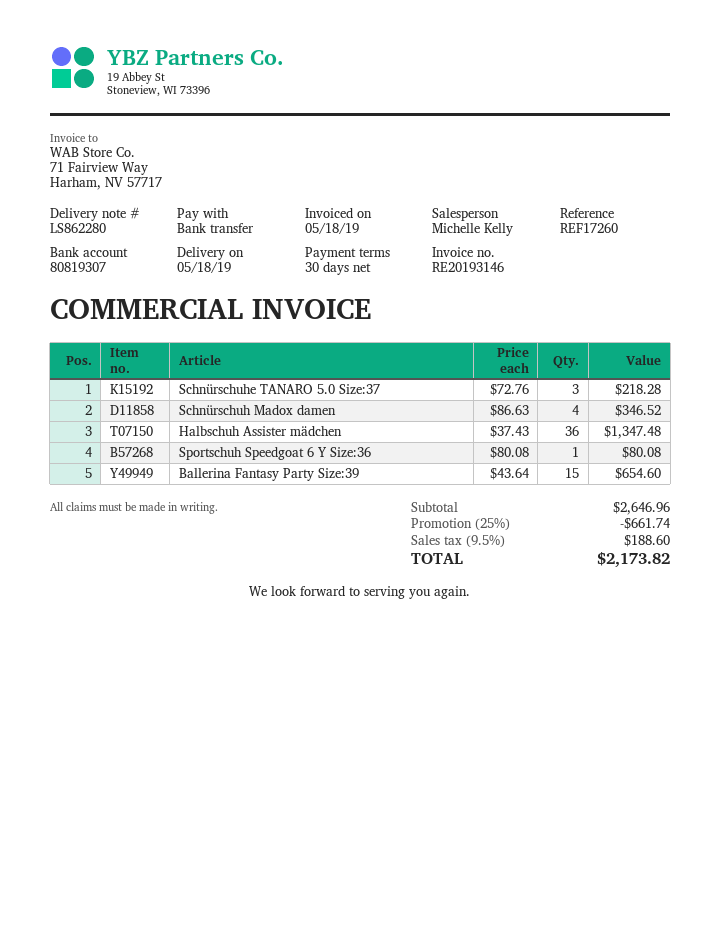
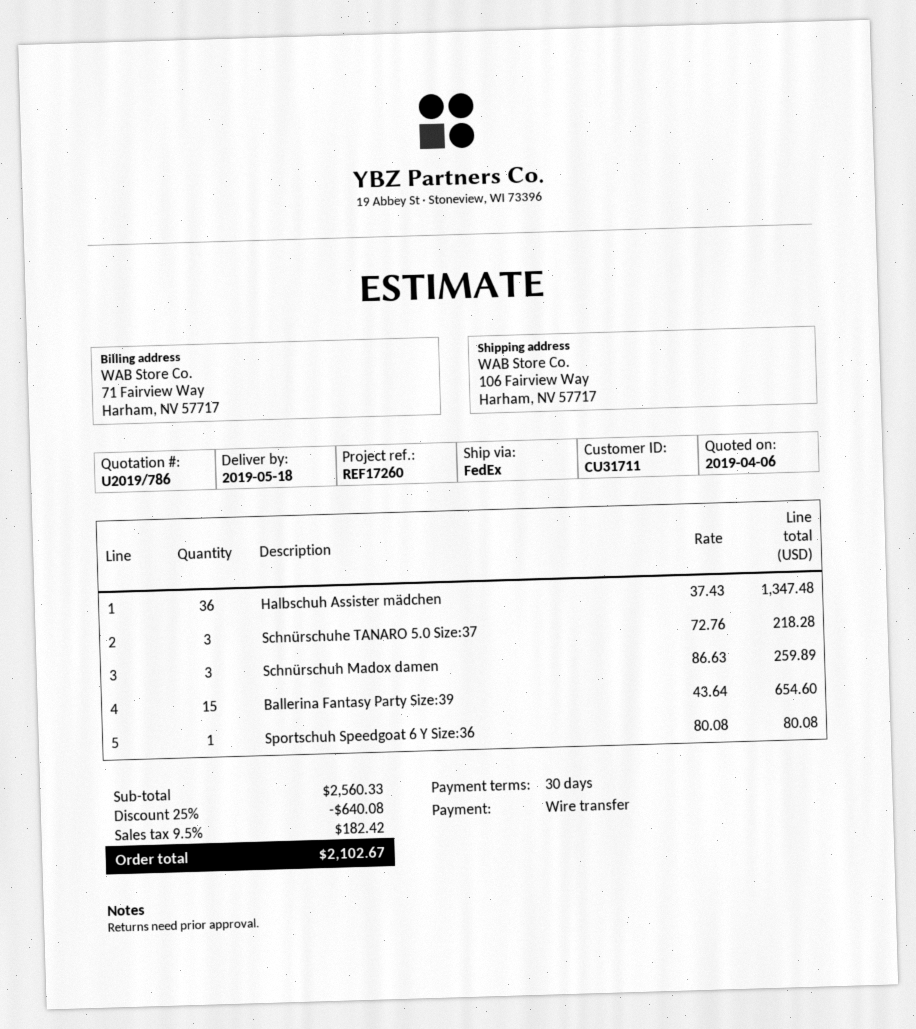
Schnürschuh Madox damen: 4 x 86.63 = 346.52 -> 3 x 86.63 = 259.89
subtotal: 2646.96 -> 2560.33
discount: 25% = 661.74 -> 25% = 640.08
tax: 9.5% = 188.60 -> 9.5% = 182.42
total: 2173.82 -> 2102.67

